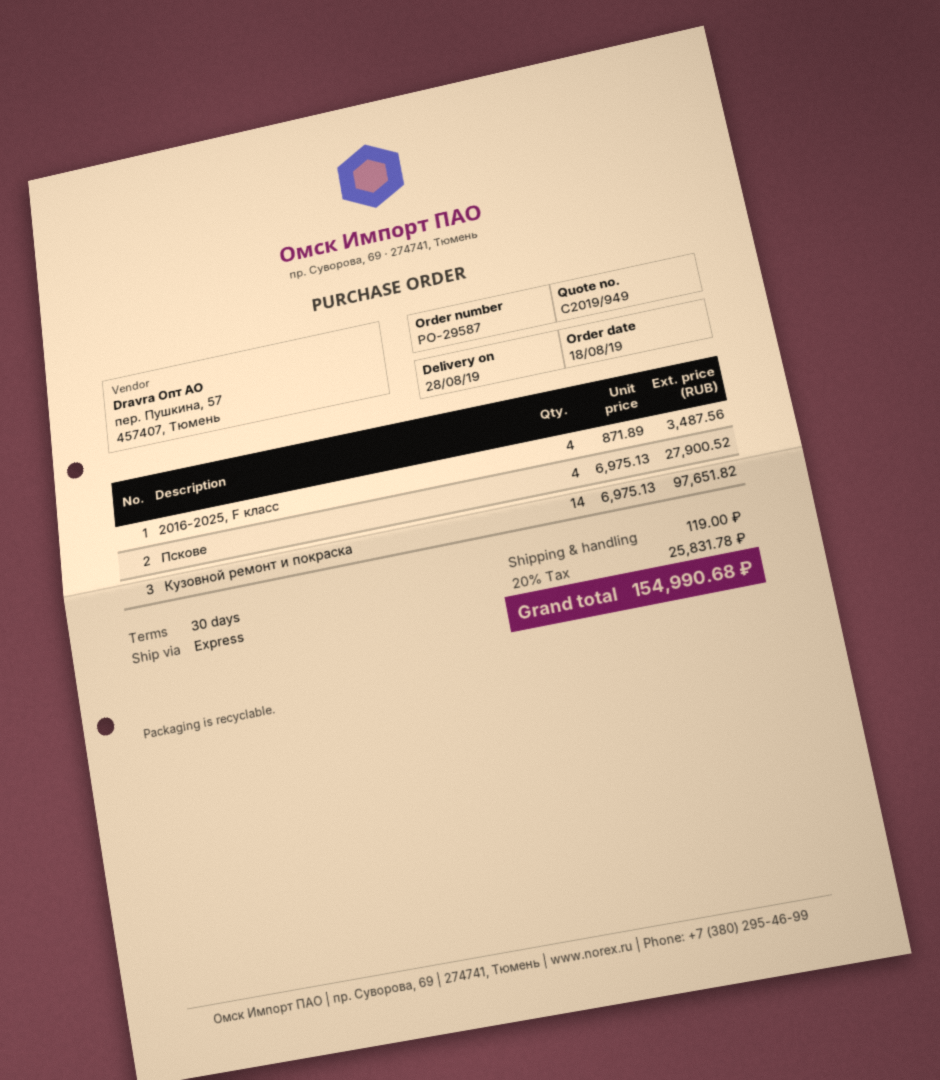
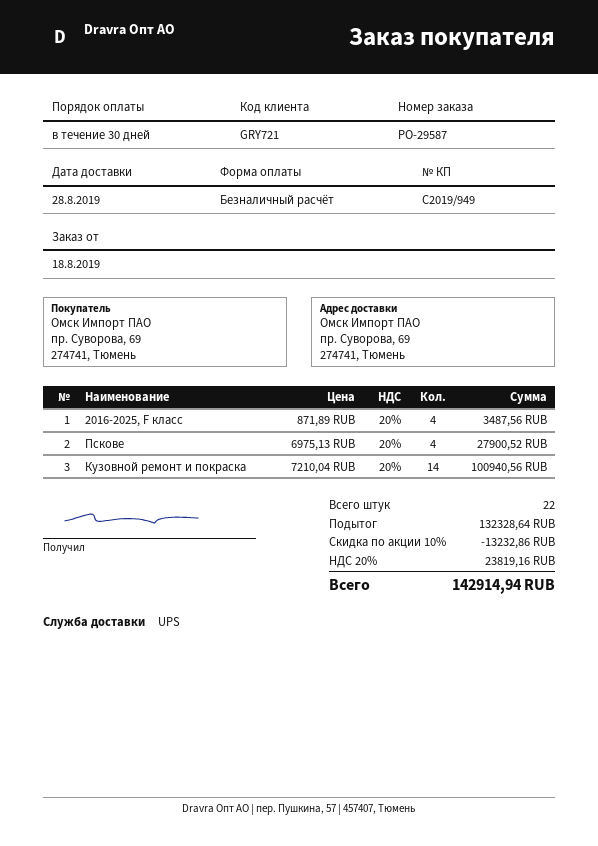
shipping method: express -> UPS
Кузовной ремонт и покраска: 14 x 6975.13 = 97651.82 -> 14 x 7210.04 = 100940.56
discount: none -> 10% = 13232.86
shipping: 119.00 -> none
tax: 20% = 25831.78 -> 20% = 23819.16
total: 154990.68 -> 142914.94

